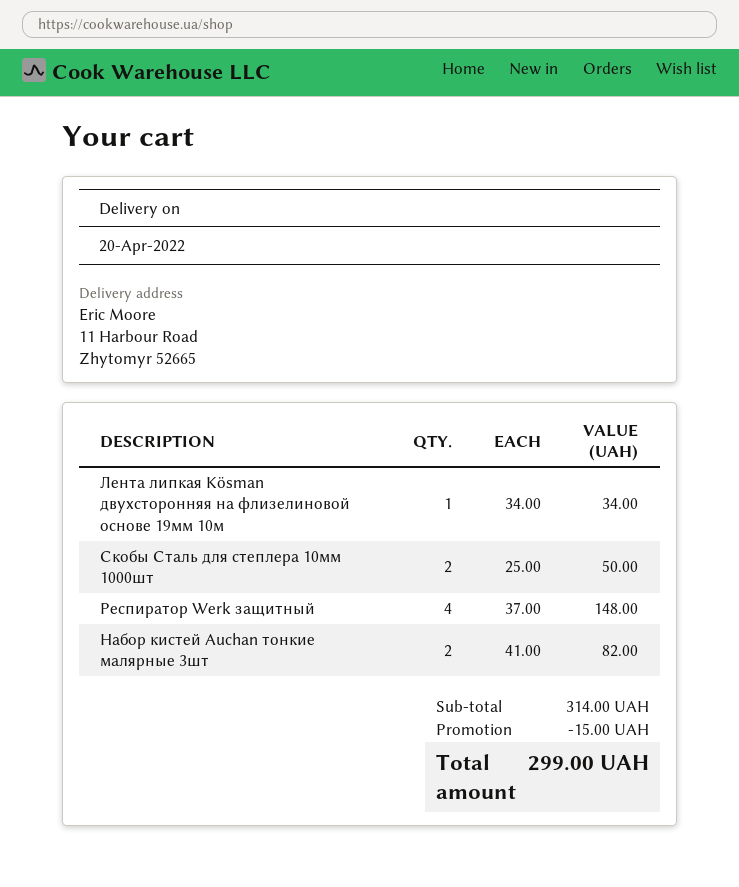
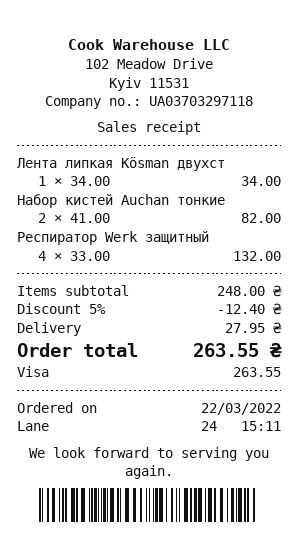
Скобы Сталь для степлера 10мм 1000шт: 2 x 25.00 = 50.00 -> none
Респиратор Werk защитный: 4 x 37.00 = 148.00 -> 4 x 33.00 = 132.00
subtotal: 314.00 -> 248.00
discount: 15.00 -> 12.40
shipping: none -> 27.95
total: 299.00 -> 263.55

